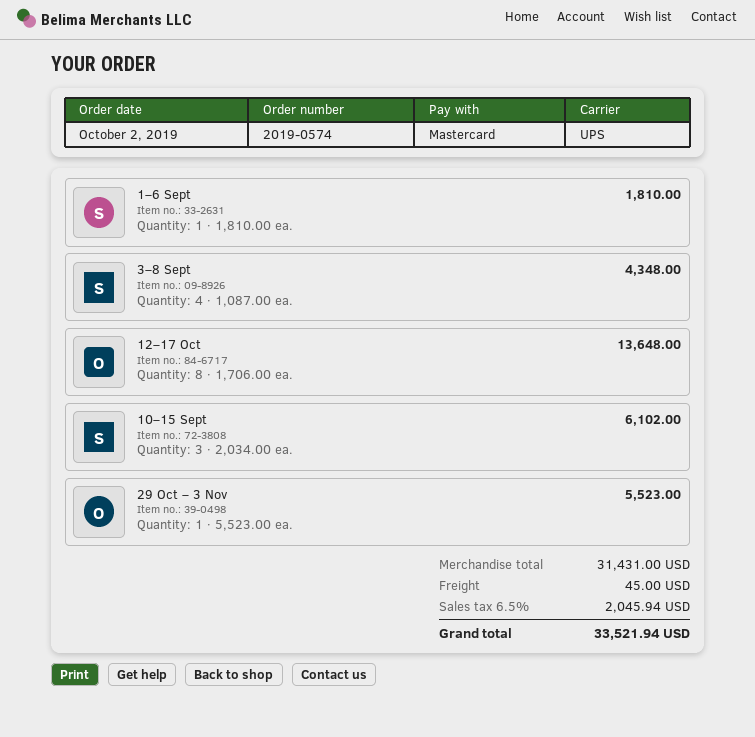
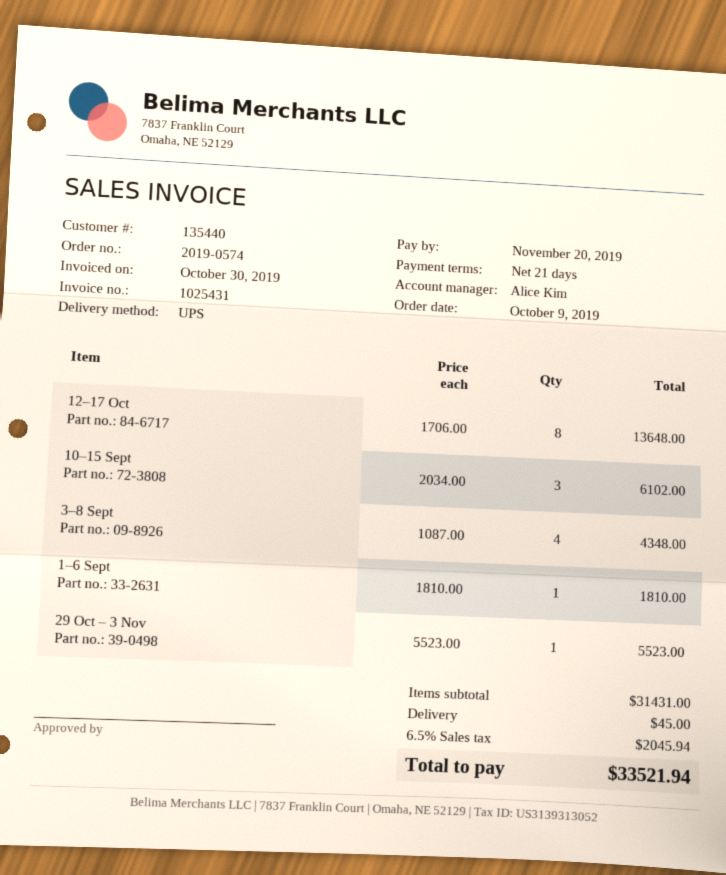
order date: 2019-10-02 -> 2019-10-09

